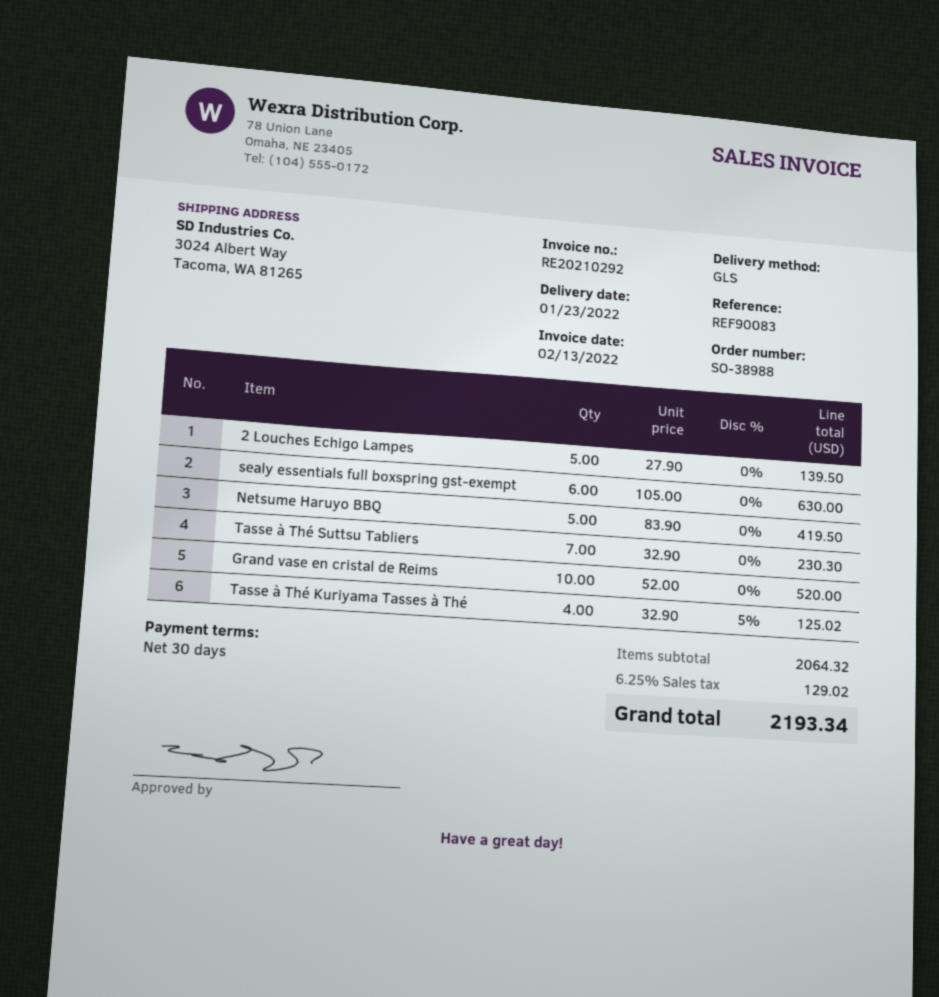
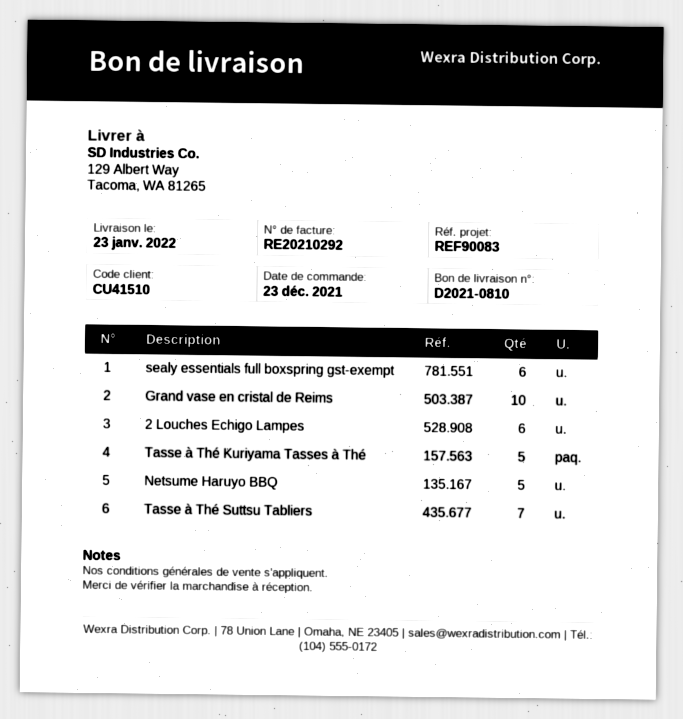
ship to: 3024 Albert Way, Tacoma, WA 81265 -> 129 Albert Way, Tacoma, WA 81265
2 Louches Echigo Lampes: 5 -> 6
Tasse à Thé Kuriyama Tasses à Thé: 4 -> 5

